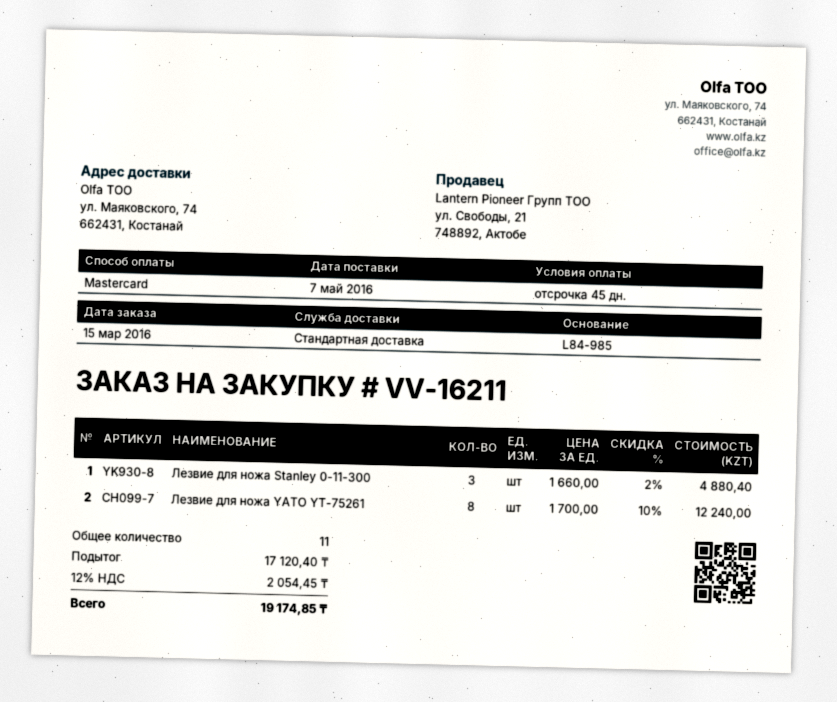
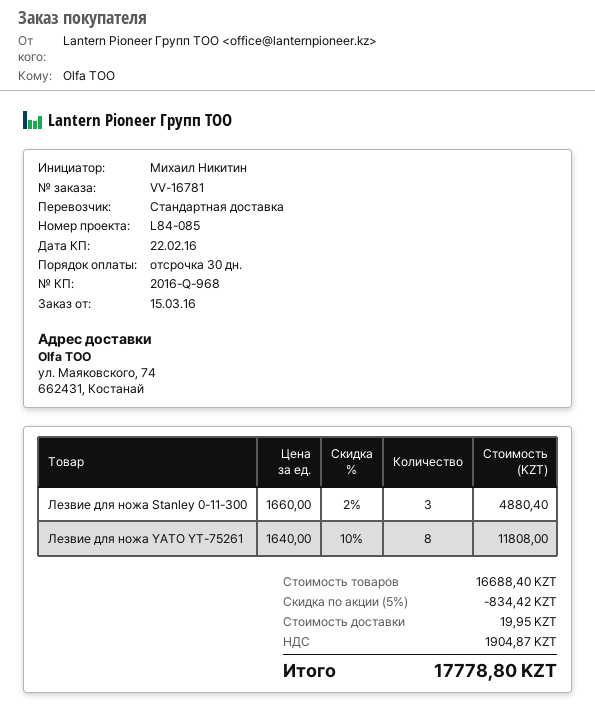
order number: VV-16211 -> VV-16781
payment terms: 45 days -> 30 days
reference: L84-985 -> L84-085
Лезвие для ножа YATO YT-75261: 8 x 1700.00 - 10% = 12240.00 -> 8 x 1640.00 - 10% = 11808.00
subtotal: 17120.40 -> 16688.40
discount: none -> 5% = 834.42
shipping: none -> 19.95
tax: 2054.45 -> 1904.87
total: 19174.85 -> 17778.80

